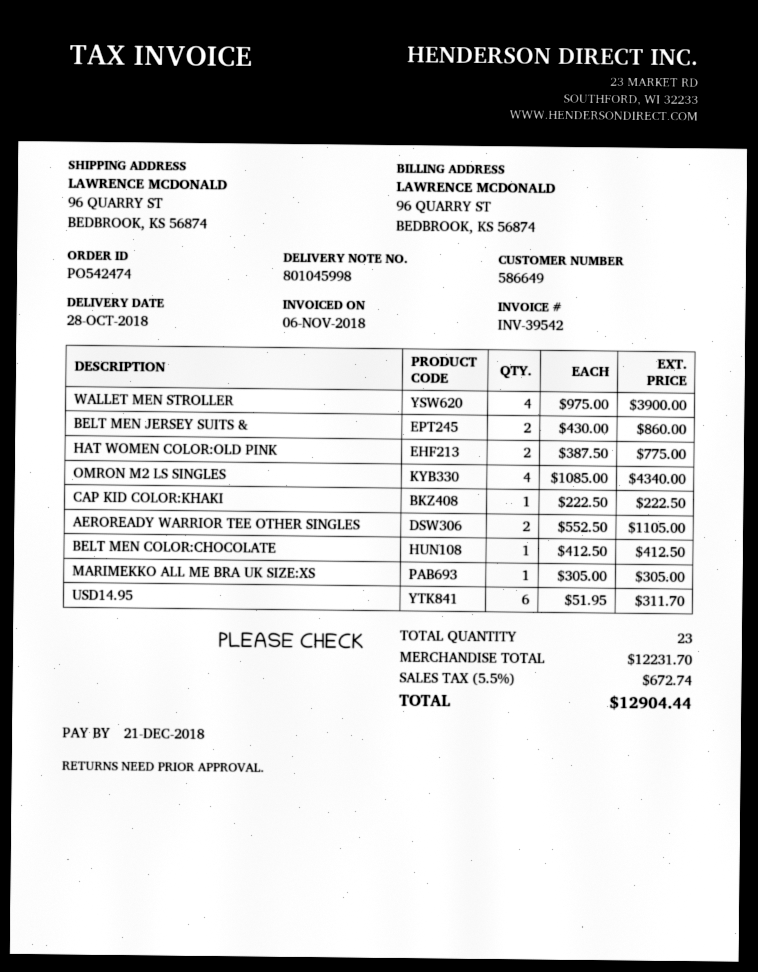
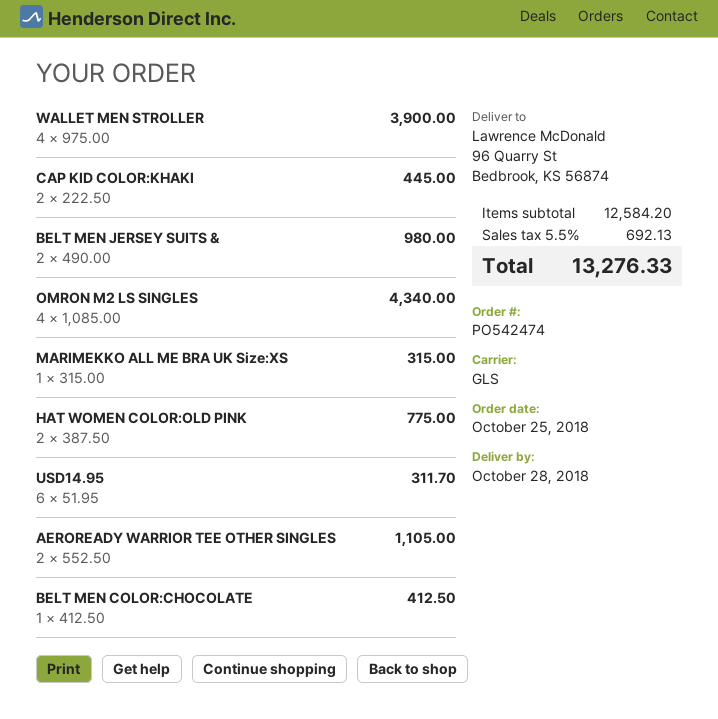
BELT MEN JERSEY SUITS &: 2 x 430.00 = 860.00 -> 2 x 490.00 = 980.00
CAP KID COLOR:KHAKI: 1 x 222.50 = 222.50 -> 2 x 222.50 = 445.00
MARIMEKKO ALL ME BRA UK SIZE:XS: 1 x 305.00 = 305.00 -> 1 x 315.00 = 315.00
subtotal: 12231.70 -> 12584.20
tax: 5.5% = 672.74 -> 5.5% = 692.13
total: 12904.44 -> 13276.33

